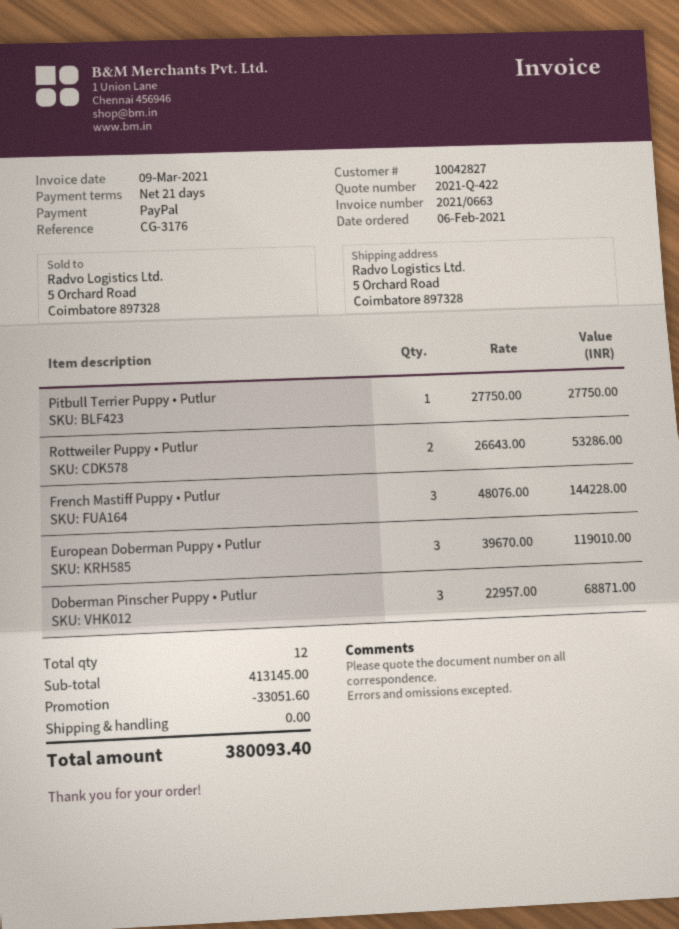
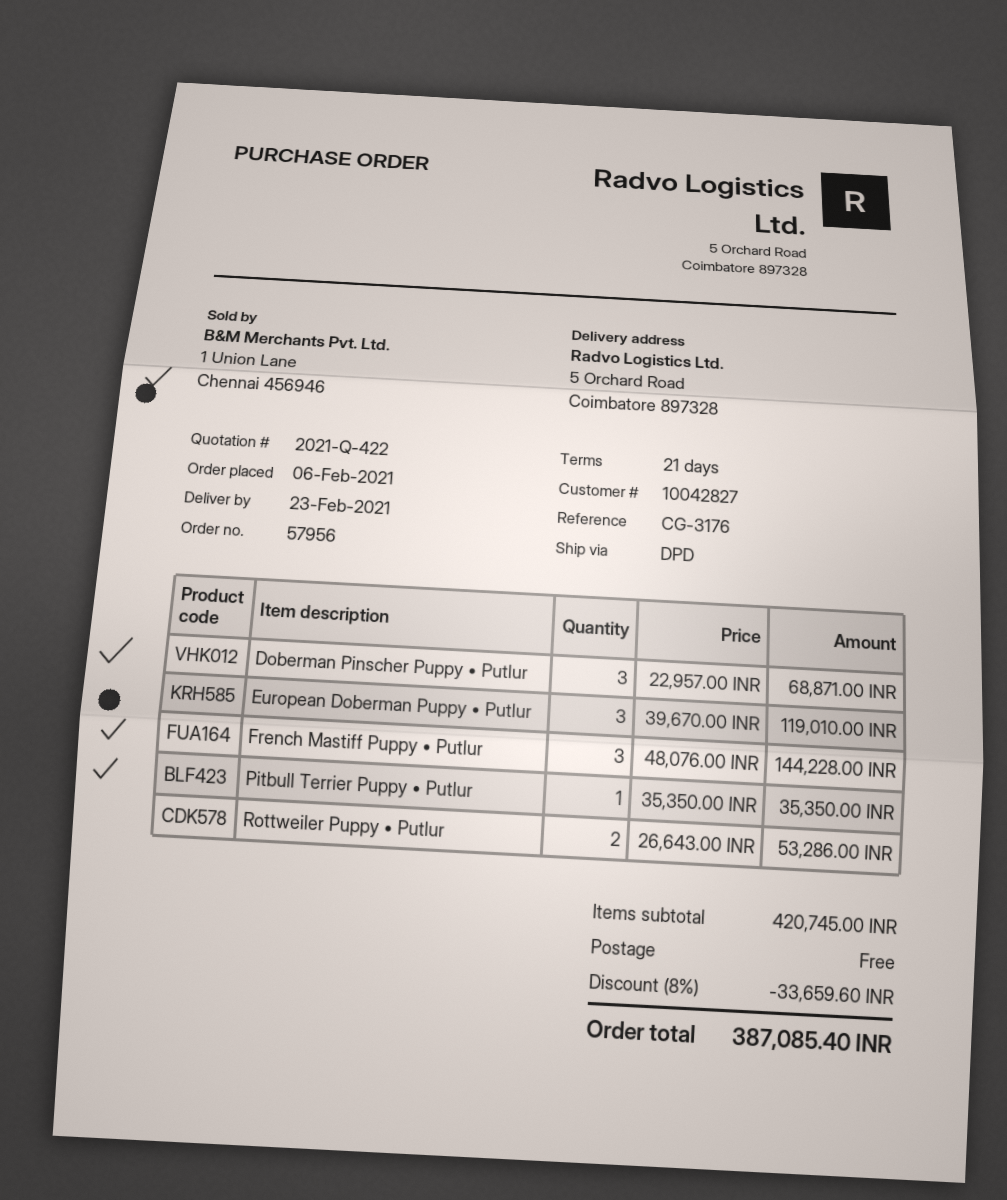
Pitbull Terrier Puppy • Putlur: 1 x 27750.00 = 27750.00 -> 1 x 35350.00 = 35350.00
subtotal: 413145.00 -> 420745.00
discount: 33051.60 -> 33659.60
total: 380093.40 -> 387085.40

